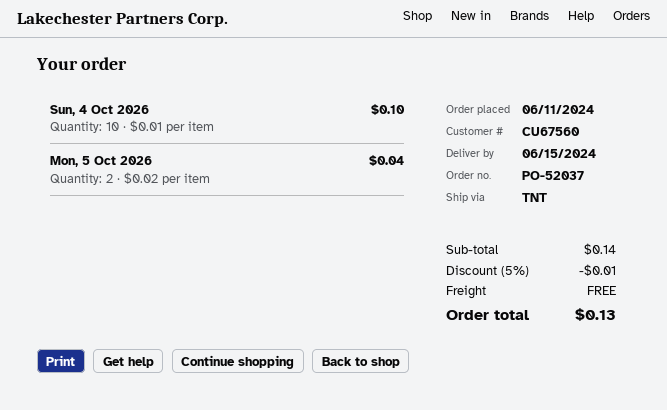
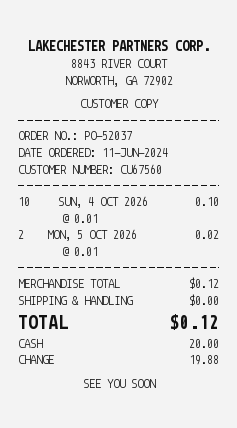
Mon, 5 Oct 2026: 2 x 0.02 = 0.04 -> 2 x 0.01 = 0.02
subtotal: 0.14 -> 0.12
discount: 5% = 0.01 -> none
total: 0.13 -> 0.12

